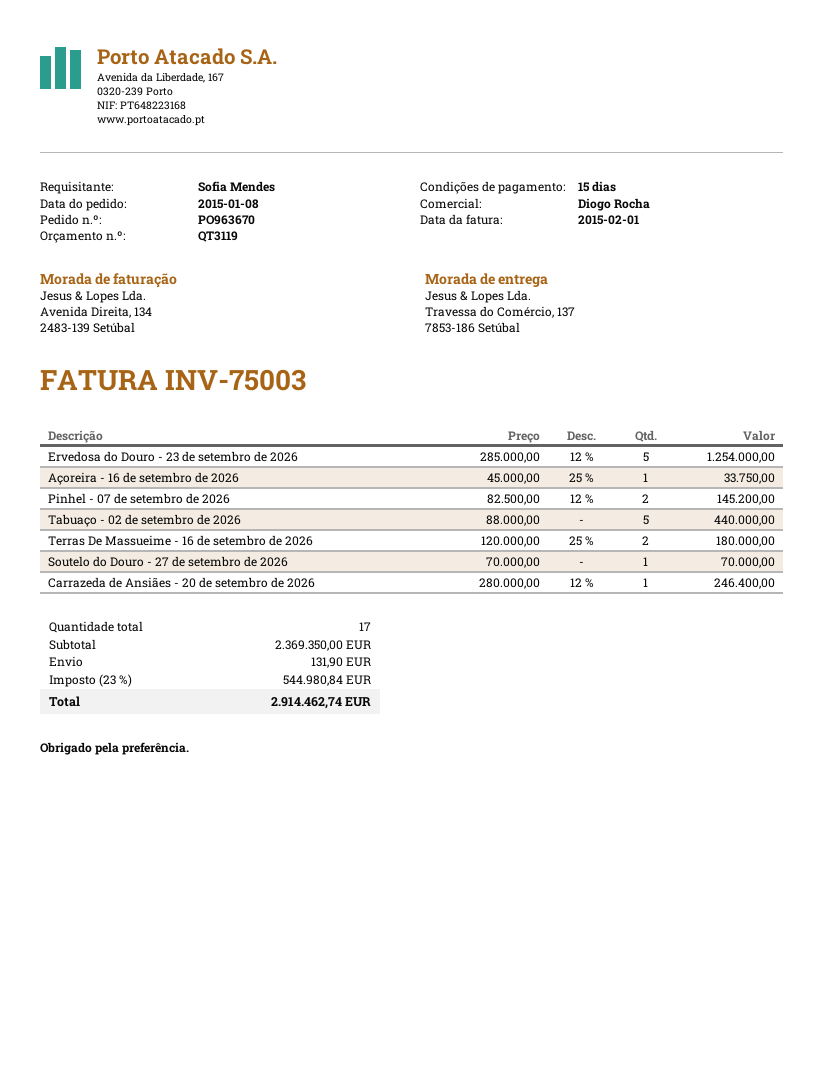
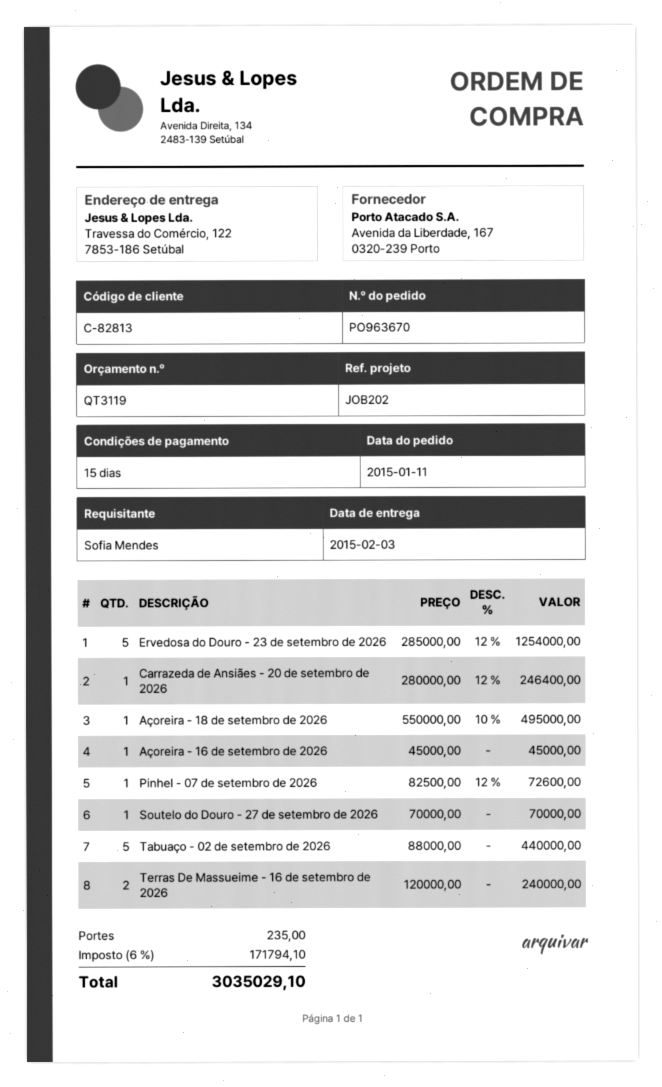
order date: 2015-01-08 -> 2015-01-11
ship to: Travessa do Comércio, 137, 7853-186 Setúbal -> Travessa do Comércio, 122, 7853-186 Setúbal
Açoreira - 16 de setembro de 2026: 1 x 45000.00 - 25% = 33750.00 -> 1 x 45000.00 = 45000.00
Pinhel - 07 de setembro de 2026: 2 x 82500.00 - 12% = 145200.00 -> 1 x 82500.00 - 12% = 72600.00
Terras De Massueime - 16 de setembro de 2026: 2 x 120000.00 - 25% = 180000.00 -> 2 x 120000.00 = 240000.00
Açoreira - 18 de setembro de 2026: none -> 1 x 550000.00 - 10% = 495000.00
shipping: 131.90 -> 235.00
tax: 23% = 544980.84 -> 6% = 171794.10
total: 2914462.74 -> 3035029.10

